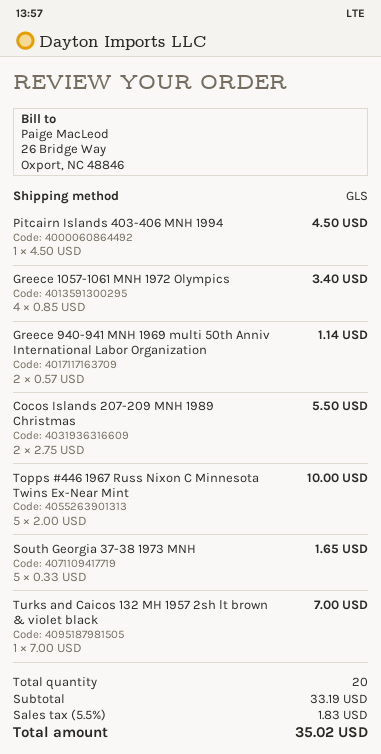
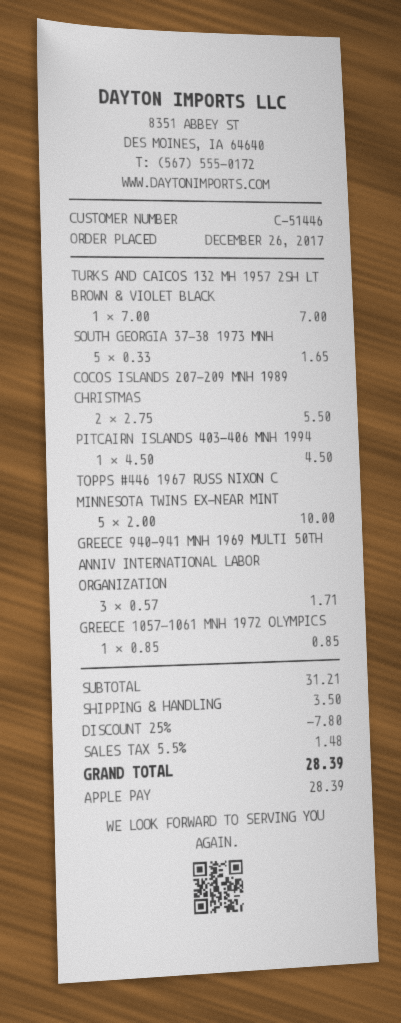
Greece 1057-1061 MNH 1972 Olympics: 4 x 0.85 = 3.40 -> 1 x 0.85 = 0.85
Greece 940-941 MNH 1969 multi 50th Anniv International Labor Organization: 2 x 0.57 = 1.14 -> 3 x 0.57 = 1.71
subtotal: 33.19 -> 31.21
discount: none -> 25% = 7.80
shipping: none -> 3.50
tax: 5.5% = 1.83 -> 5.5% = 1.48
total: 35.02 -> 28.39

